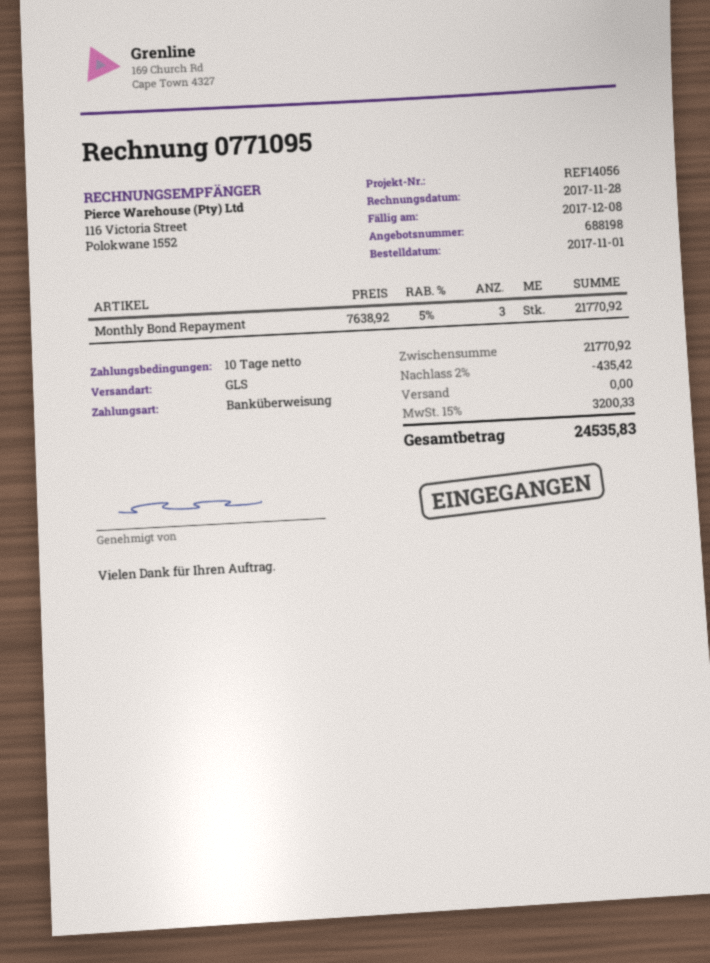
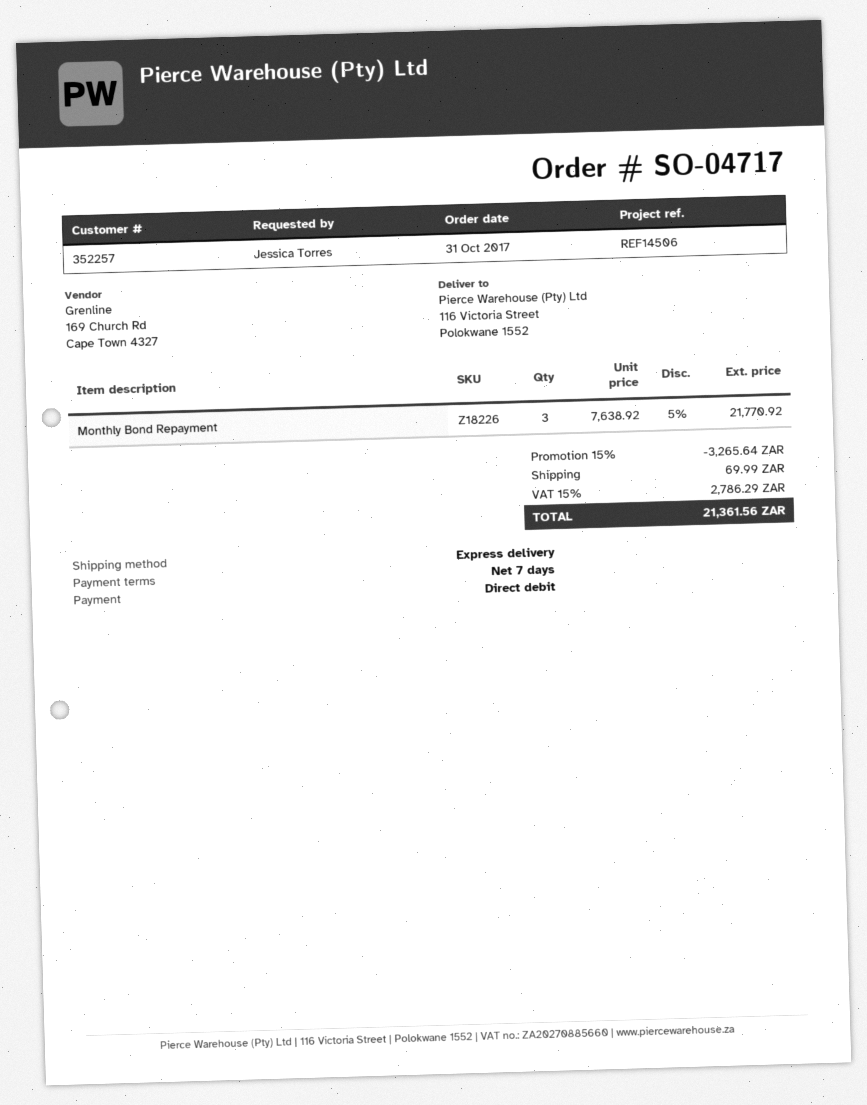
order date: 2017-11-01 -> 2017-10-31
payment terms: 10 days -> 7 days
reference: REF14056 -> REF14506
payment method: bank transfer -> direct debit
shipping method: GLS -> express
discount: 2% = 435.42 -> 15% = 3265.64
shipping: 0.00 -> 69.99
tax: 15% = 3200.33 -> 15% = 2786.29
total: 24535.83 -> 21361.56

